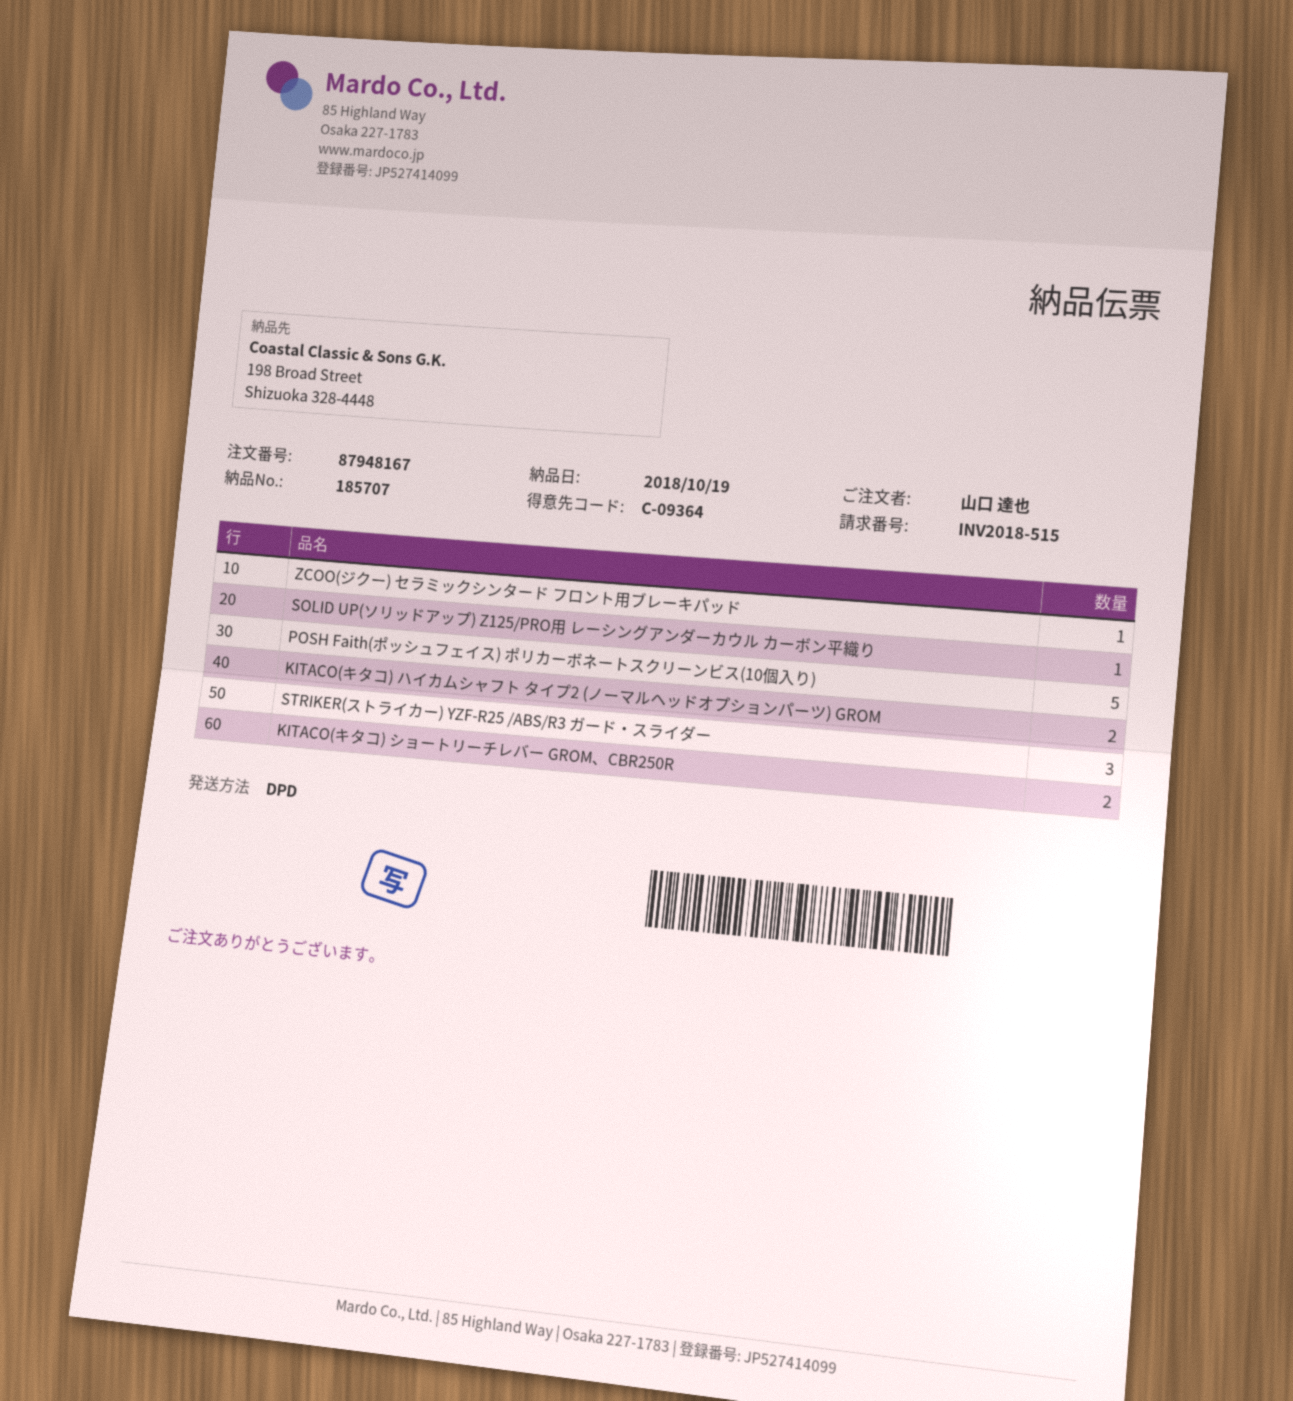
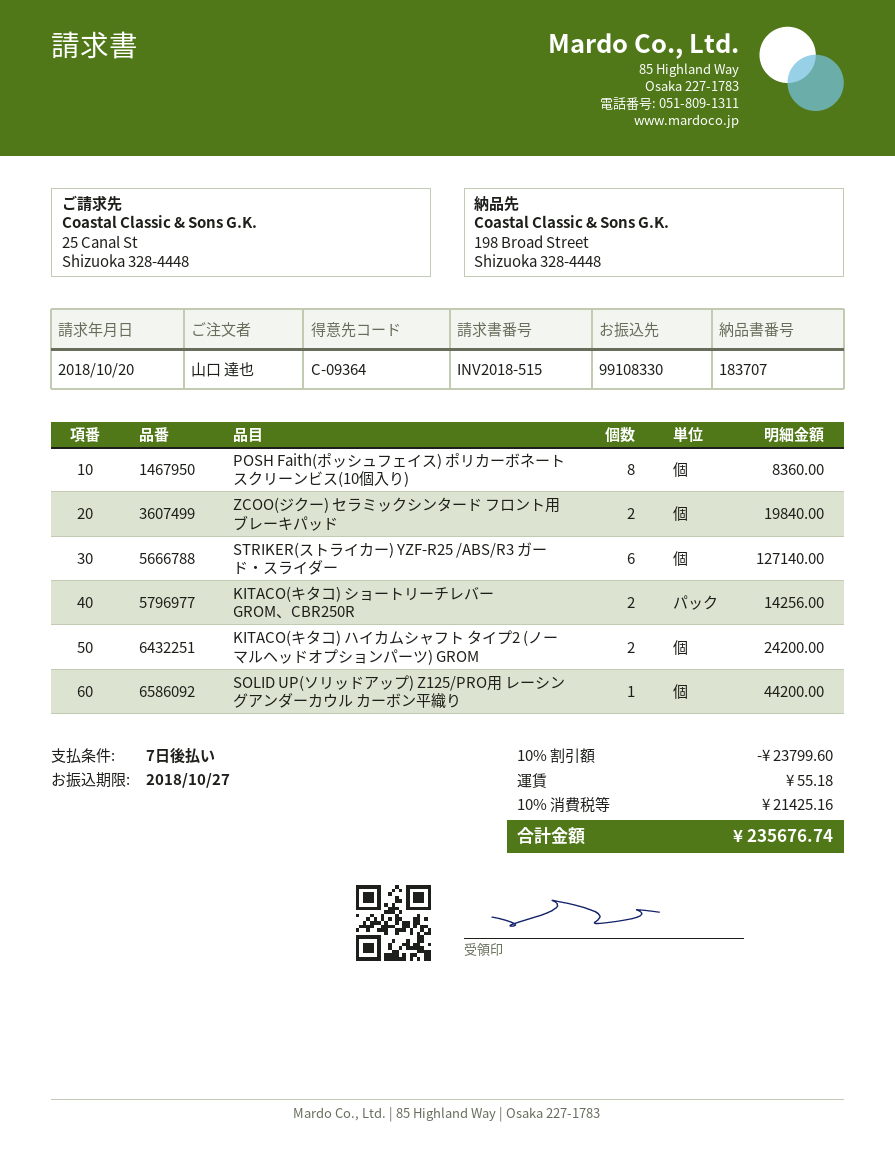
delivery note number: 185707 -> 183707
ZCOO(ジクー) セラミックシンタード フロント用ブレーキパッド: 1 -> 2
POSH Faith(ポッシュフェイス) ポリカーボネートスクリーンビス(10個入り): 5 -> 8
STRIKER(ストライカー) YZF-R25 /ABS/R3 ガード・スライダー: 3 -> 6

